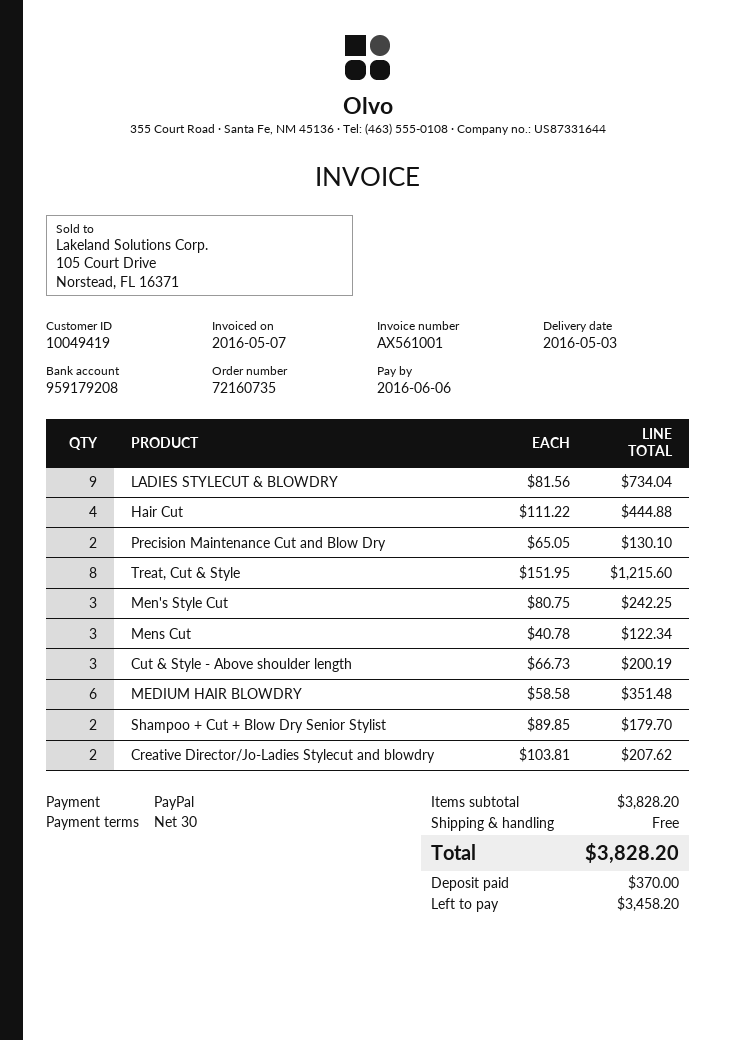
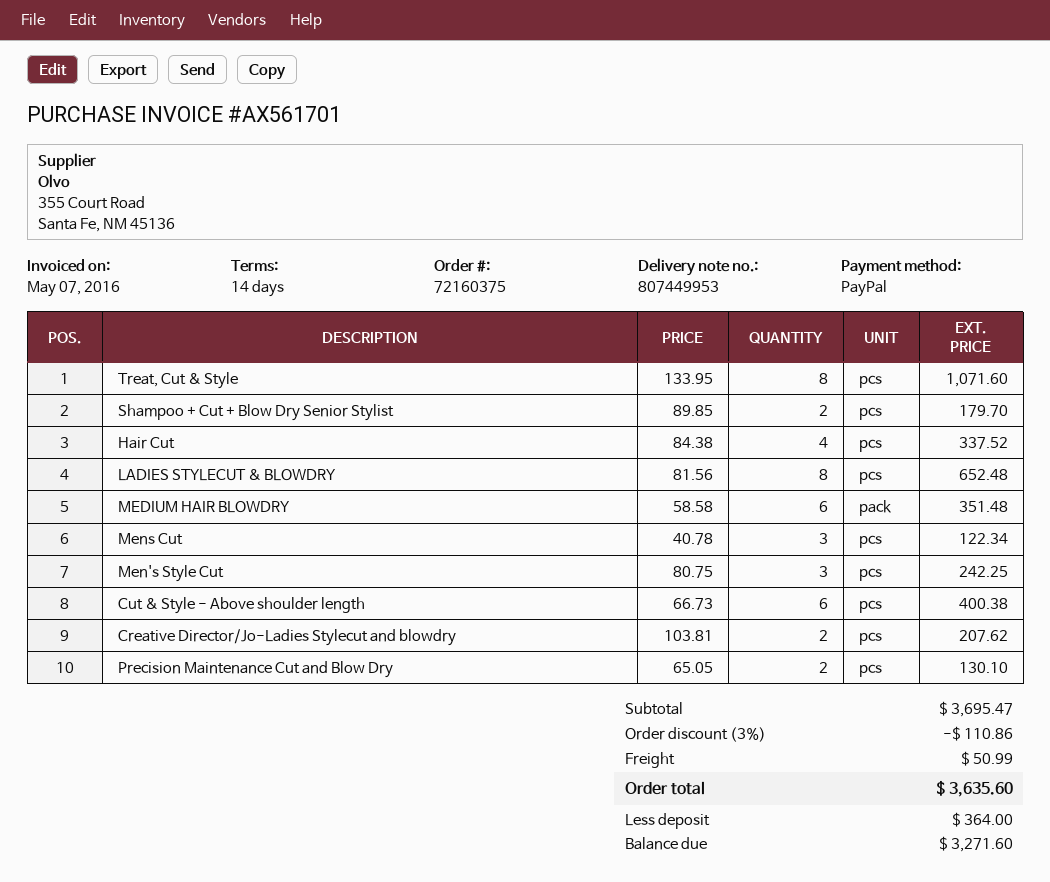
order number: 72160735 -> 72160375
invoice number: AX561001 -> AX561701
payment terms: 30 days -> 14 days
LADIES STYLECUT & BLOWDRY: 9 x 81.56 = 734.04 -> 8 x 81.56 = 652.48
Hair Cut: 4 x 111.22 = 444.88 -> 4 x 84.38 = 337.52
Treat, Cut & Style: 8 x 151.95 = 1215.60 -> 8 x 133.95 = 1071.60
Cut & Style - Above shoulder length: 3 x 66.73 = 200.19 -> 6 x 66.73 = 400.38
subtotal: 3828.20 -> 3695.47
discount: none -> 3% = 110.86
shipping: 0.00 -> 50.99
total: 3828.20 -> 3635.60
deposit: 370.00 -> 364.00
balance: 3458.20 -> 3271.60

